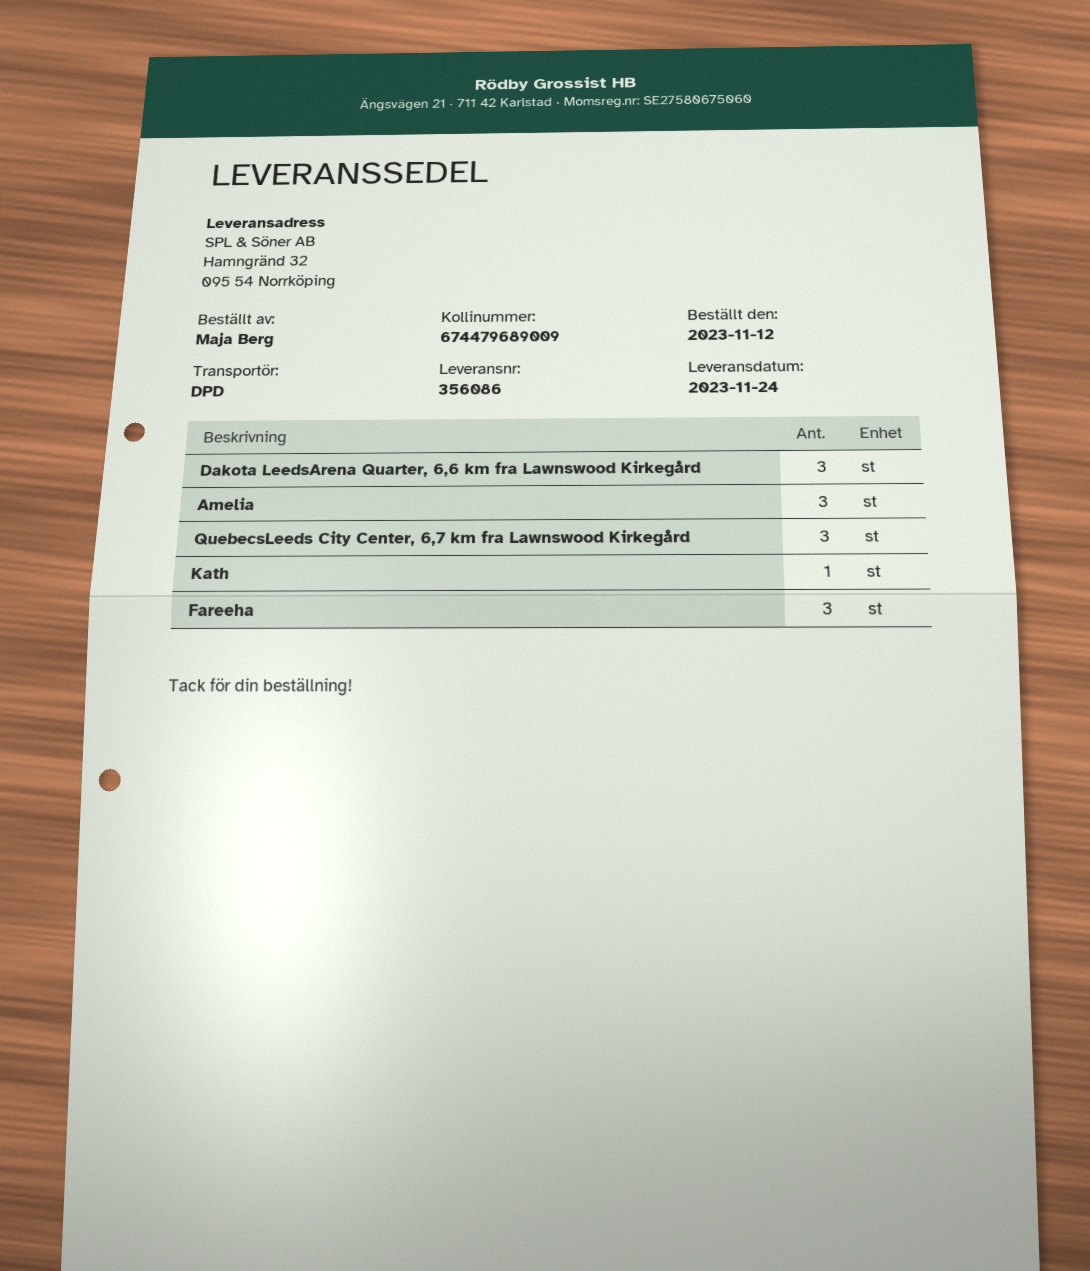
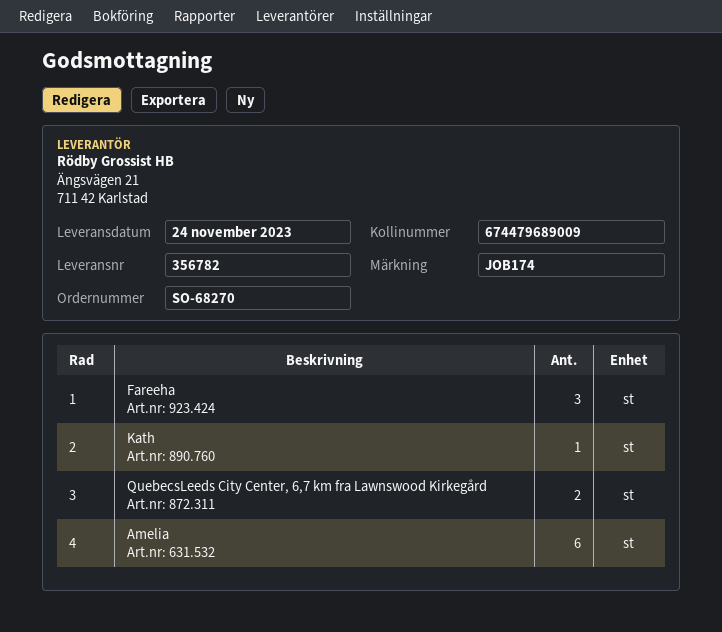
delivery note number: 356086 -> 356782
Dakota LeedsArena Quarter, 6,6 km fra Lawnswood Kirkegård: 3 -> none
Amelia: 3 -> 6
QuebecsLeeds City Center, 6,7 km fra Lawnswood Kirkegård: 3 -> 2

